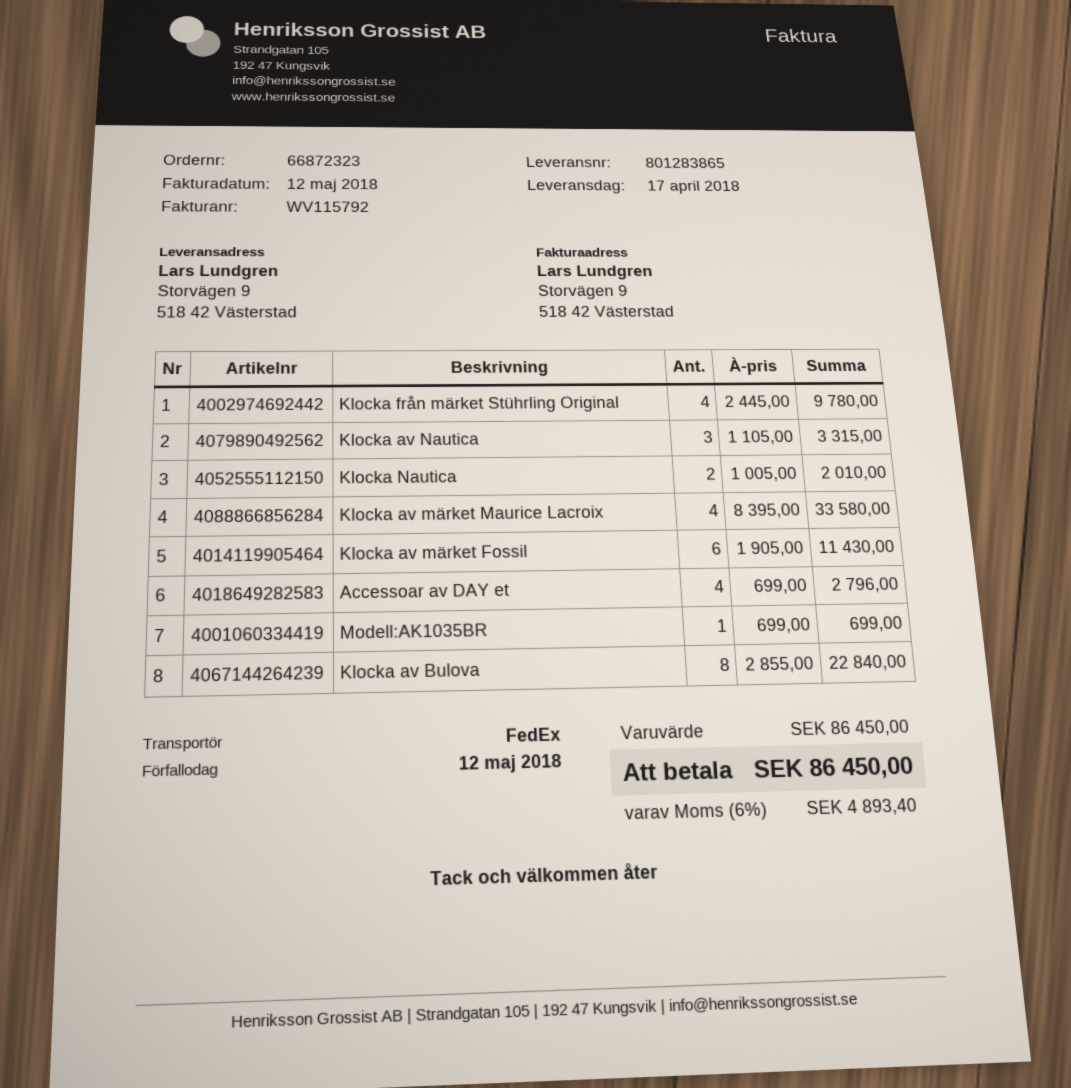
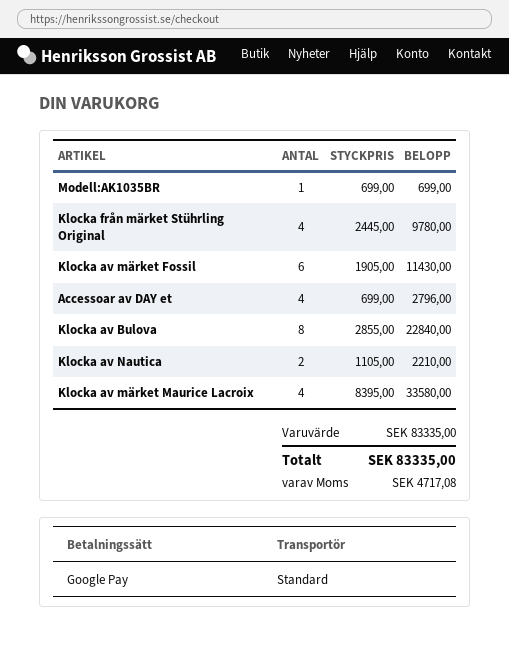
shipping method: FedEx -> standard
Klocka av Nautica: 3 x 1105.00 = 3315.00 -> 2 x 1105.00 = 2210.00
Klocka Nautica: 2 x 1005.00 = 2010.00 -> none
subtotal: 86450.00 -> 83335.00
tax: 4893.40 -> 4717.08
total: 86450.00 -> 83335.00

